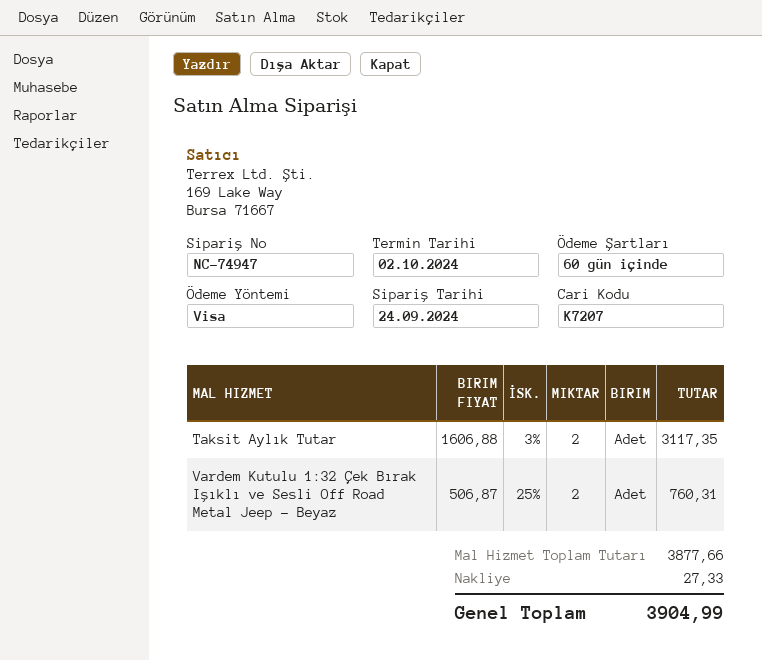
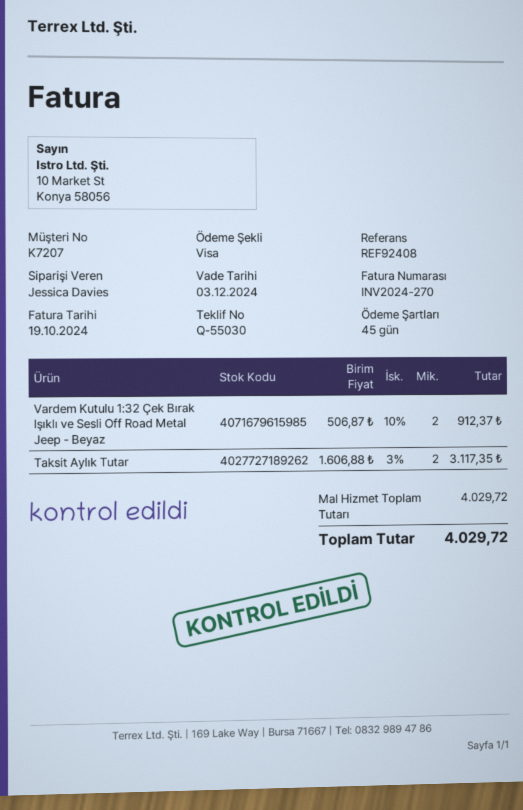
payment terms: 60 days -> 45 days
Vardem Kutulu 1:32 Çek Bırak Işıklı ve Sesli Off Road Metal Jeep - Beyaz: 2 x 506.87 - 25% = 760.31 -> 2 x 506.87 - 10% = 912.37
subtotal: 3877.66 -> 4029.72
shipping: 27.33 -> none
total: 3904.99 -> 4029.72

